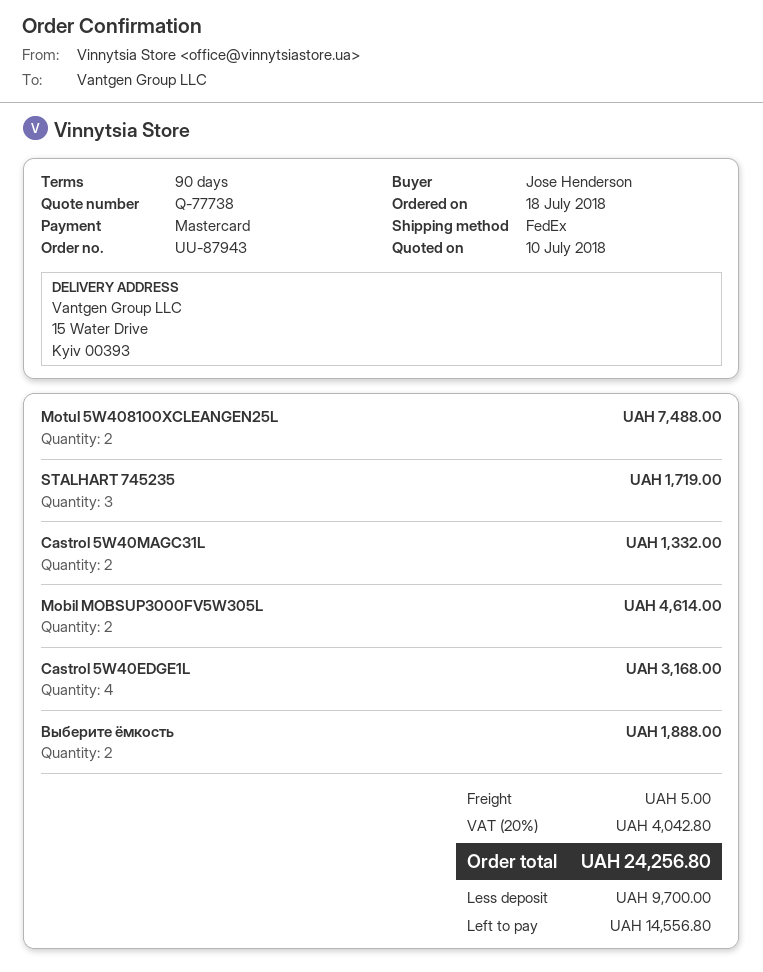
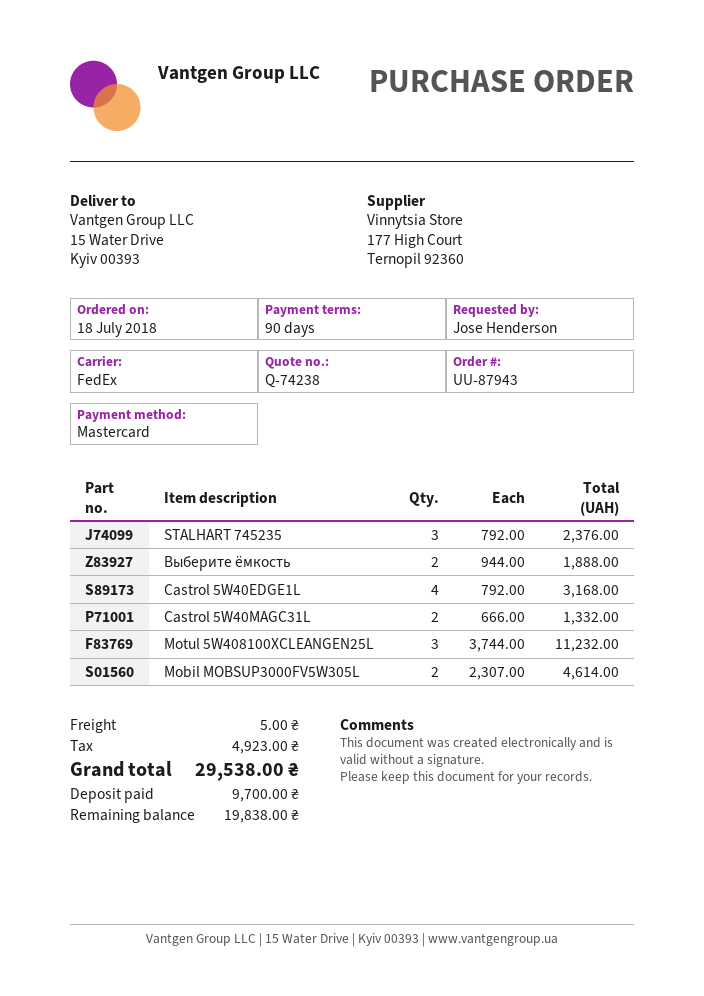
quote number: Q-77738 -> Q-74238
Motul 5W408100XCLEANGEN25L: 2 for 7488.00 -> 3 for 11232.00
STALHART 745235: 3 for 1719.00 -> 3 for 2376.00
tax: 4042.80 -> 4923.00
total: 24256.80 -> 29538.00
balance: 14556.80 -> 19838.00

